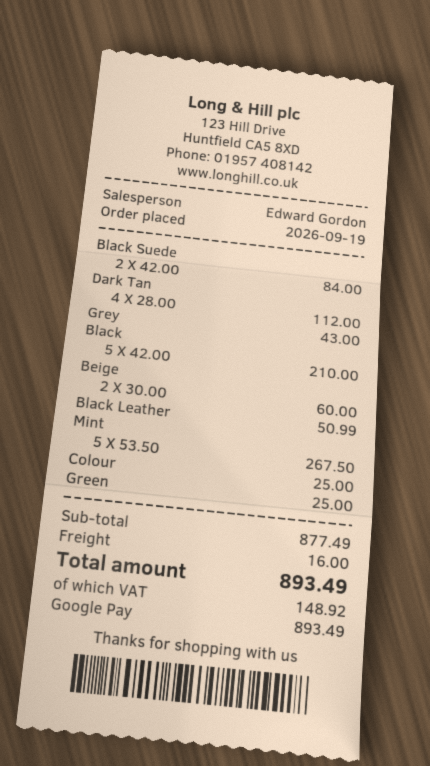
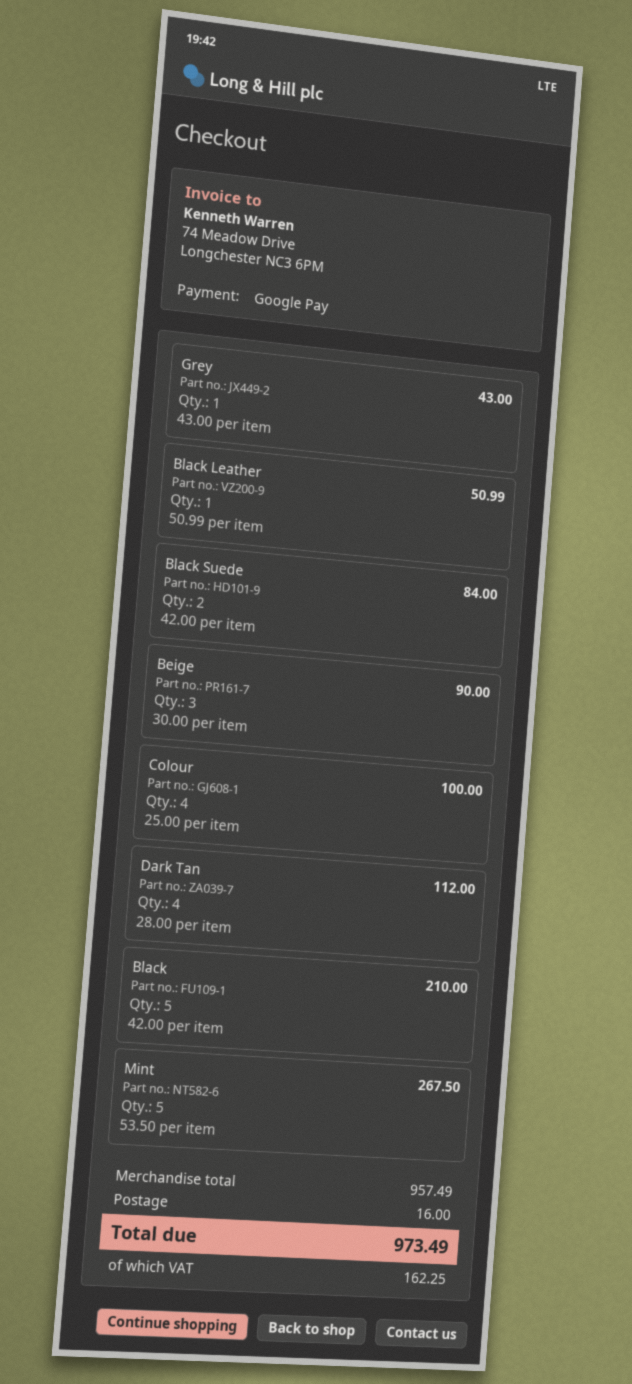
Beige: 2 x 30.00 = 60.00 -> 3 x 30.00 = 90.00
Colour: 1 x 25.00 = 25.00 -> 4 x 25.00 = 100.00
Green: 1 x 25.00 = 25.00 -> none
subtotal: 877.49 -> 957.49
tax: 148.92 -> 162.25
total: 893.49 -> 973.49

